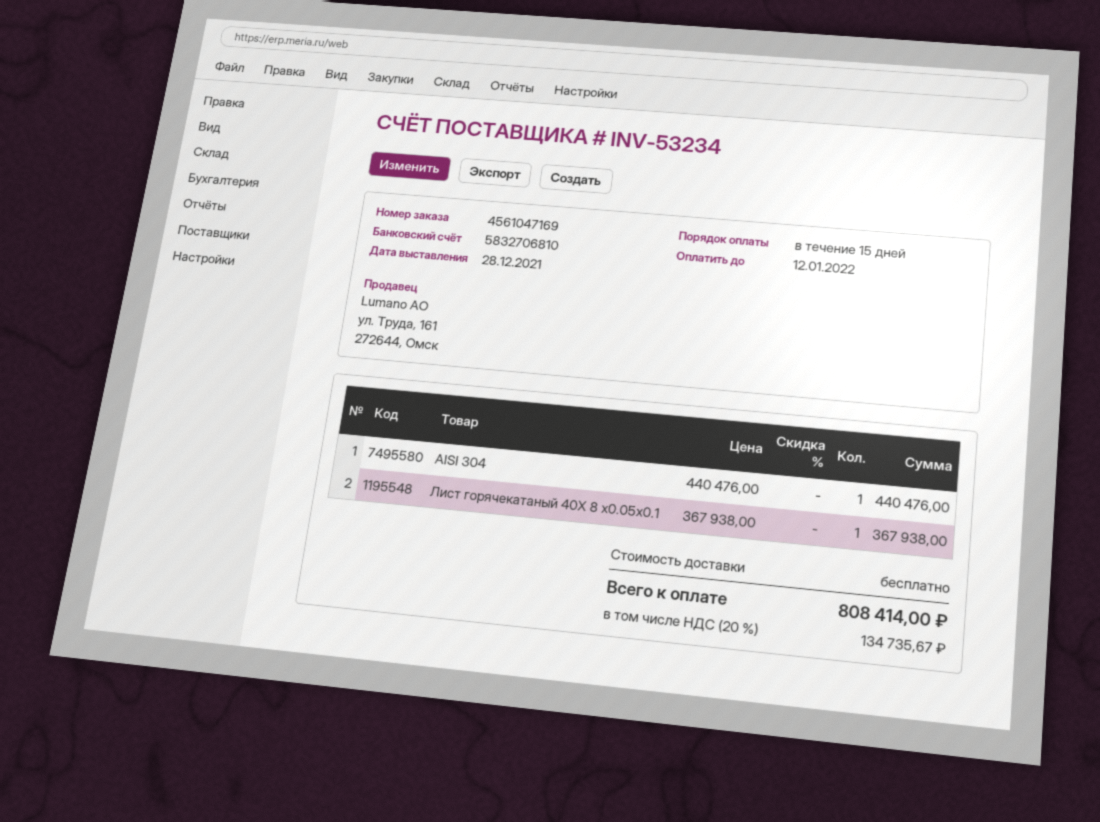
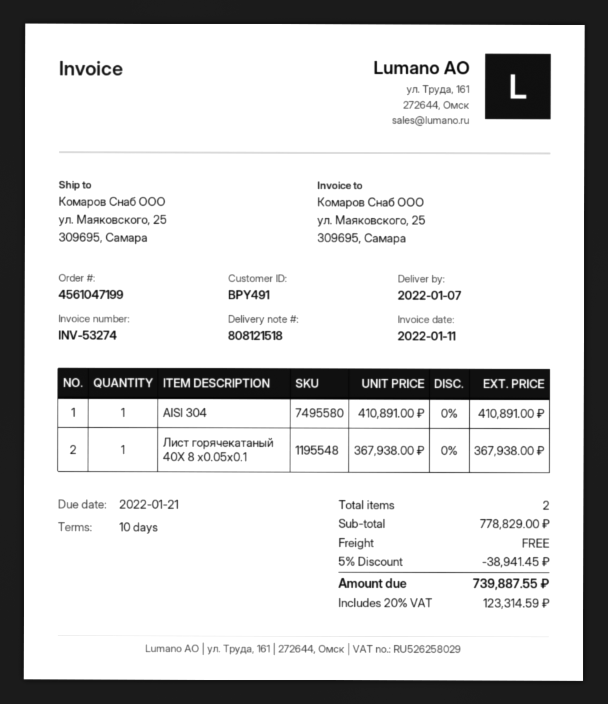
order number: 4561047169 -> 4561047199
invoice number: INV-53234 -> INV-53274
invoice date: 2021-12-28 -> 2022-01-11
payment terms: 15 days -> 10 days
due date: 2022-01-12 -> 2022-01-21
AISI 304: 1 x 440476.00 = 440476.00 -> 1 x 410891.00 = 410891.00
discount: none -> 5% = 38941.45
tax: 20% = 134735.67 -> 20% = 123314.59
total: 808414.00 -> 739887.55

